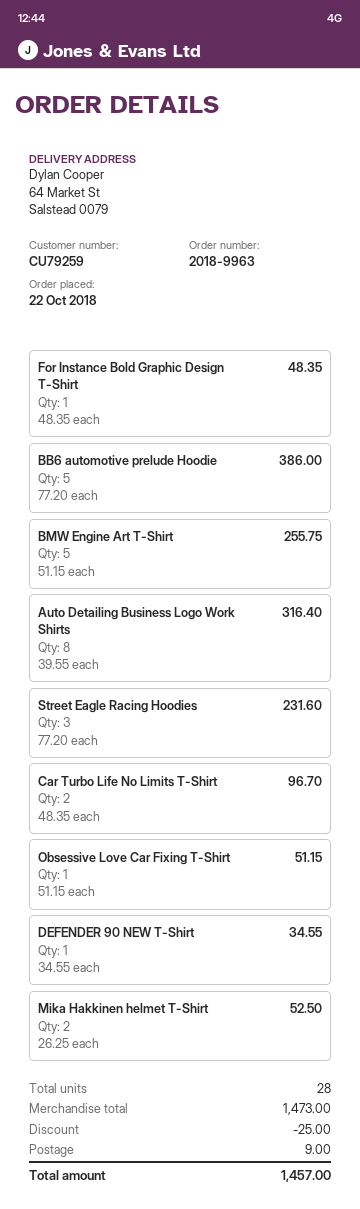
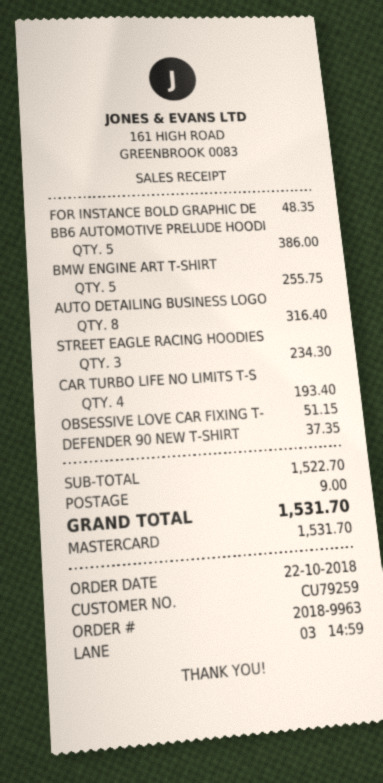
Street Eagle Racing Hoodies: 3 for 231.60 -> 3 for 234.30
Car Turbo Life No Limits T-Shirt: 2 for 96.70 -> 4 for 193.40
DEFENDER 90 NEW T-Shirt: 1 for 34.55 -> 1 for 37.35
Mika Hakkinen helmet T-Shirt: 2 for 52.50 -> none
subtotal: 1473.00 -> 1522.70
discount: 25.00 -> none
total: 1457.00 -> 1531.70

